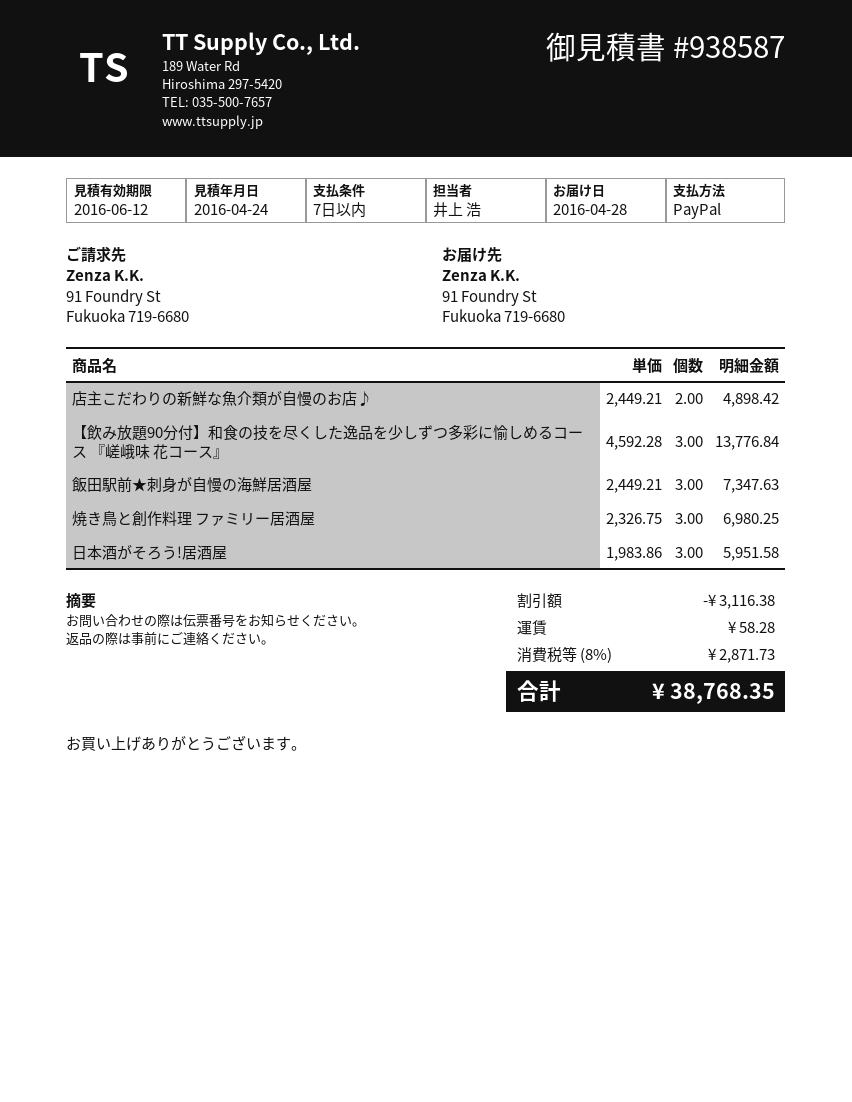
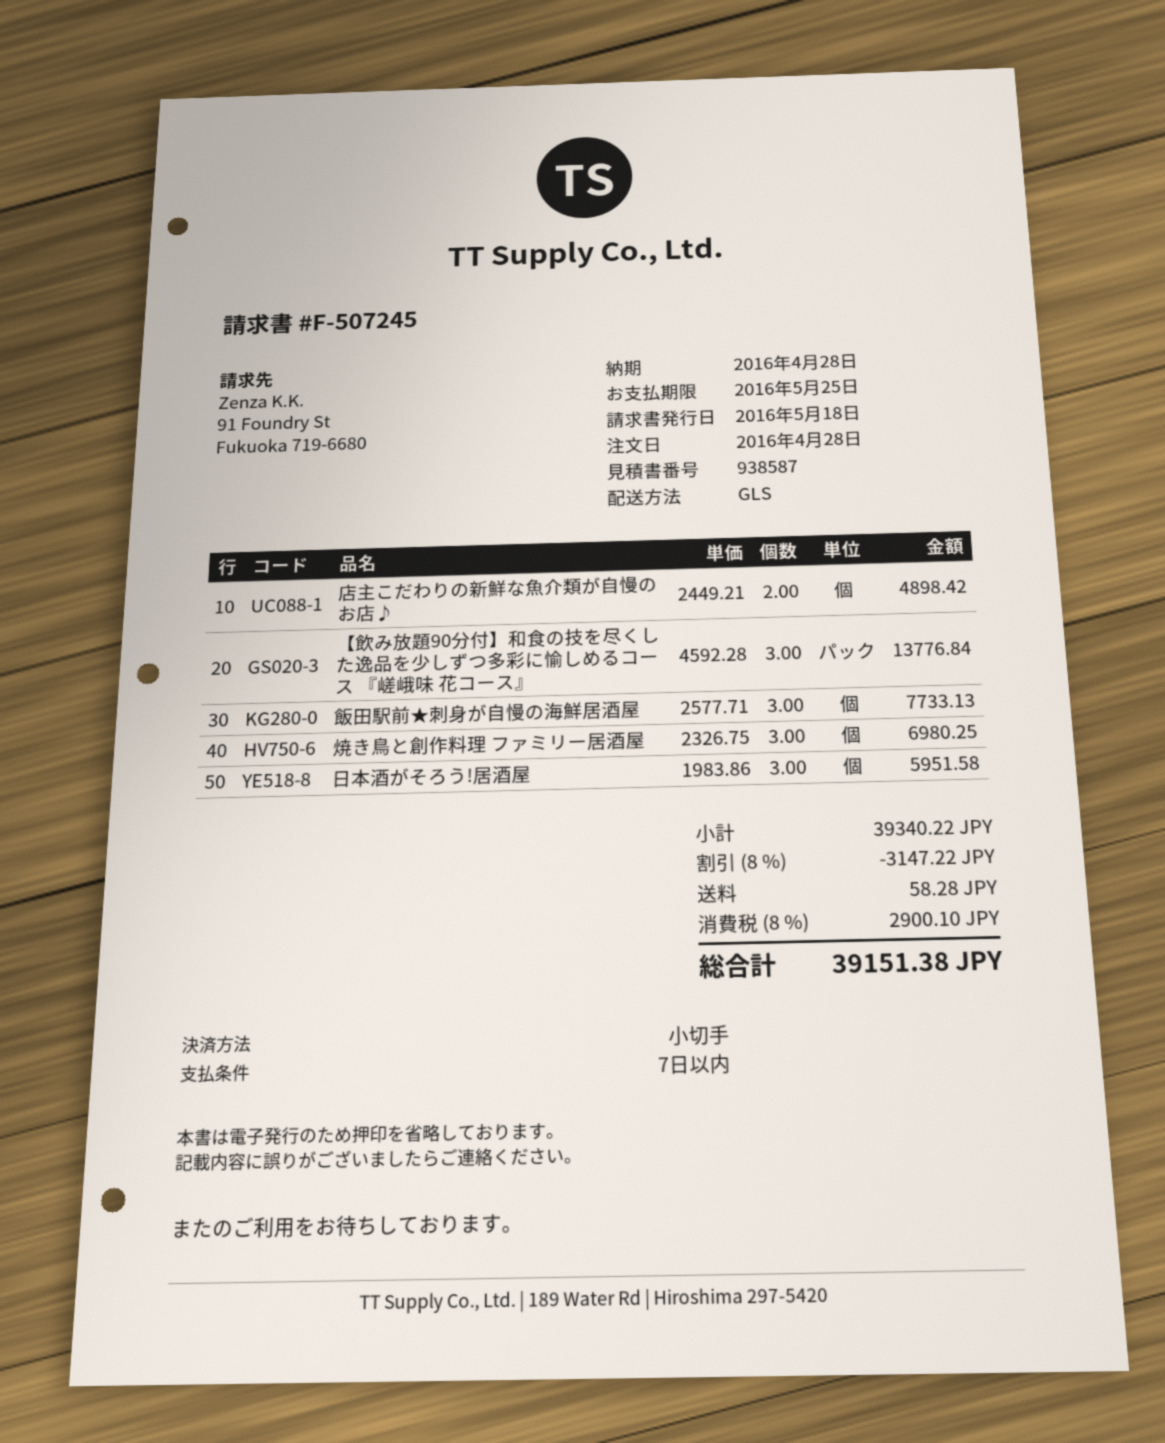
payment method: PayPal -> cheque
飯田駅前★刺身が自慢の海鮮居酒屋: 3 x 2449.21 = 7347.63 -> 3 x 2577.71 = 7733.13
discount: 3116.38 -> 3147.22
tax: 8% = 2871.73 -> 8% = 2900.10
total: 38768.35 -> 39151.38

